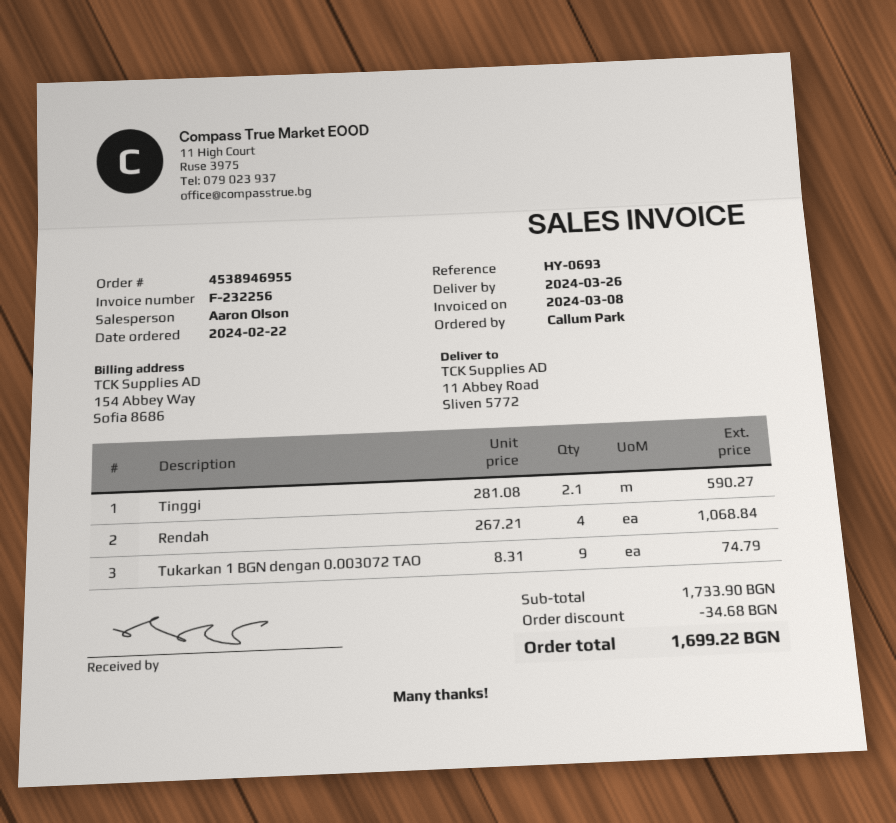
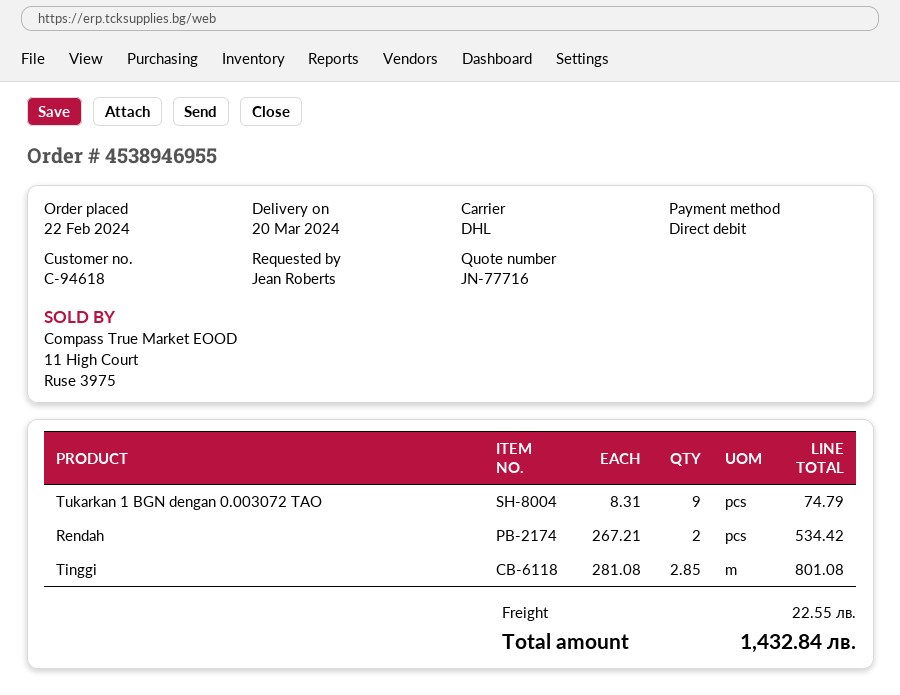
delivery date: 2024-03-26 -> 2024-03-20
ordered by: Callum Park -> Jean Roberts
Tinggi: 2.1 x 281.08 = 590.27 -> 2.85 x 281.08 = 801.08
Rendah: 4 x 267.21 = 1068.84 -> 2 x 267.21 = 534.42
discount: 34.68 -> none
shipping: none -> 22.55
total: 1699.22 -> 1432.84

